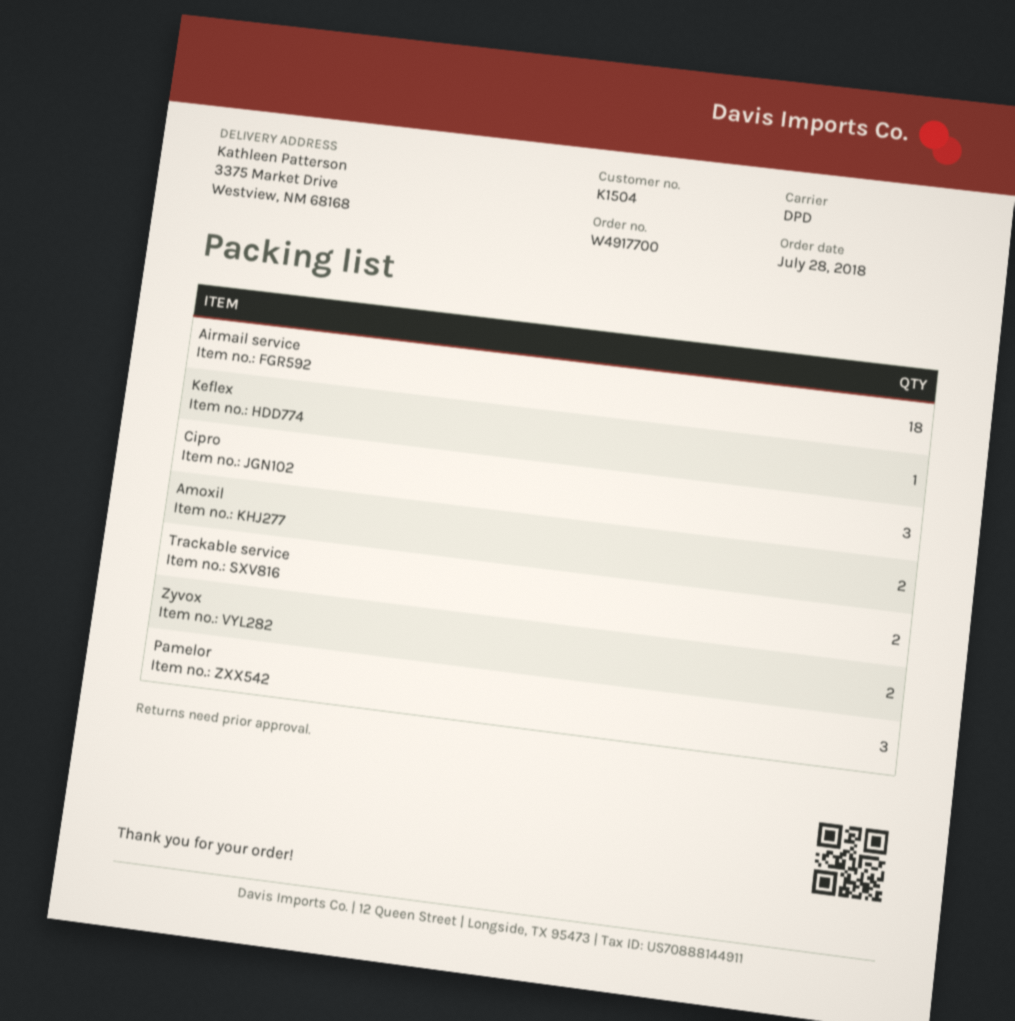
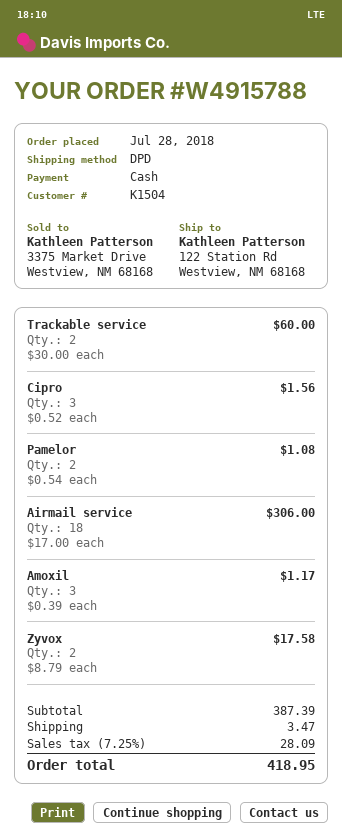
order number: W4917700 -> W4915788
ship to: 3375 Market Drive, Westview, NM 68168 -> 122 Station Rd, Westview, NM 68168
Keflex: 1 -> none
Amoxil: 2 -> 3
Pamelor: 3 -> 2

